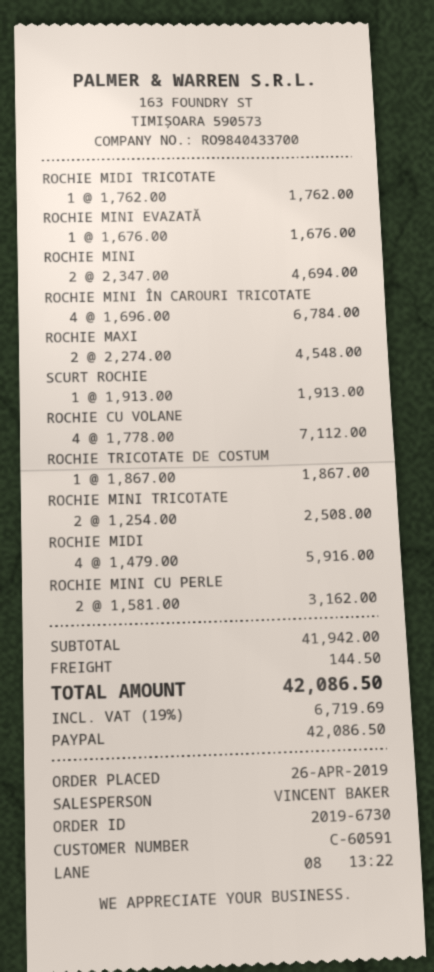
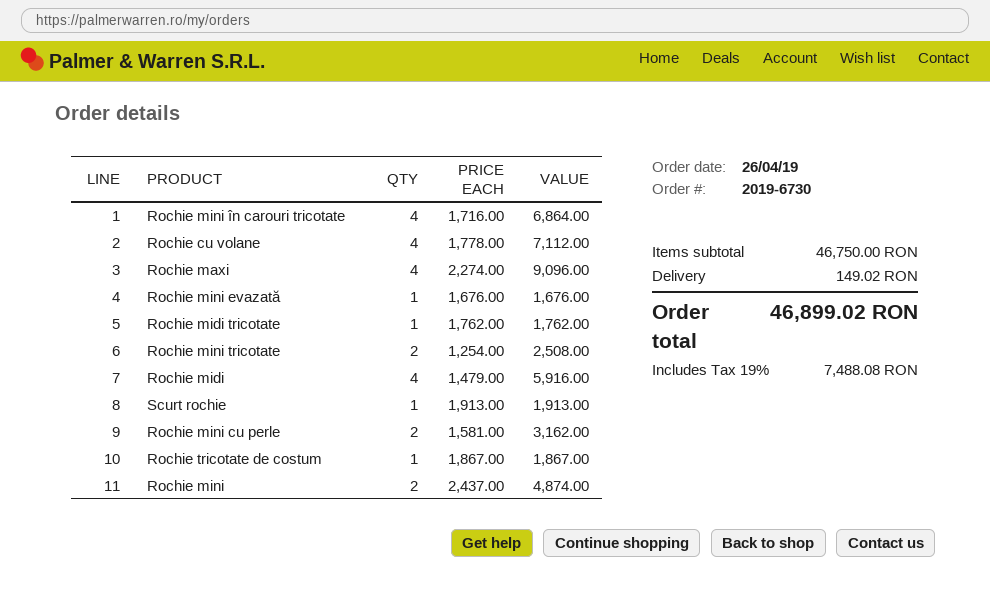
ROCHIE MINI: 2 x 2347.00 = 4694.00 -> 2 x 2437.00 = 4874.00
ROCHIE MINI ÎN CAROURI TRICOTATE: 4 x 1696.00 = 6784.00 -> 4 x 1716.00 = 6864.00
ROCHIE MAXI: 2 x 2274.00 = 4548.00 -> 4 x 2274.00 = 9096.00
subtotal: 41942.00 -> 46750.00
shipping: 144.50 -> 149.02
tax: 19% = 6719.69 -> 19% = 7488.08
total: 42086.50 -> 46899.02

